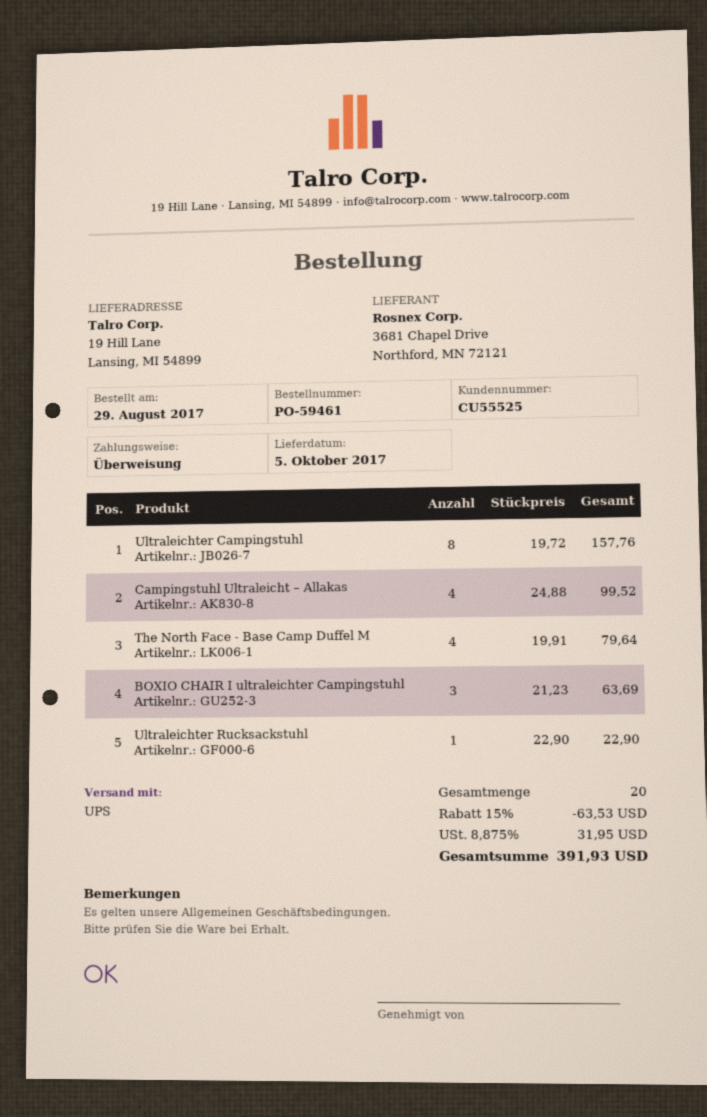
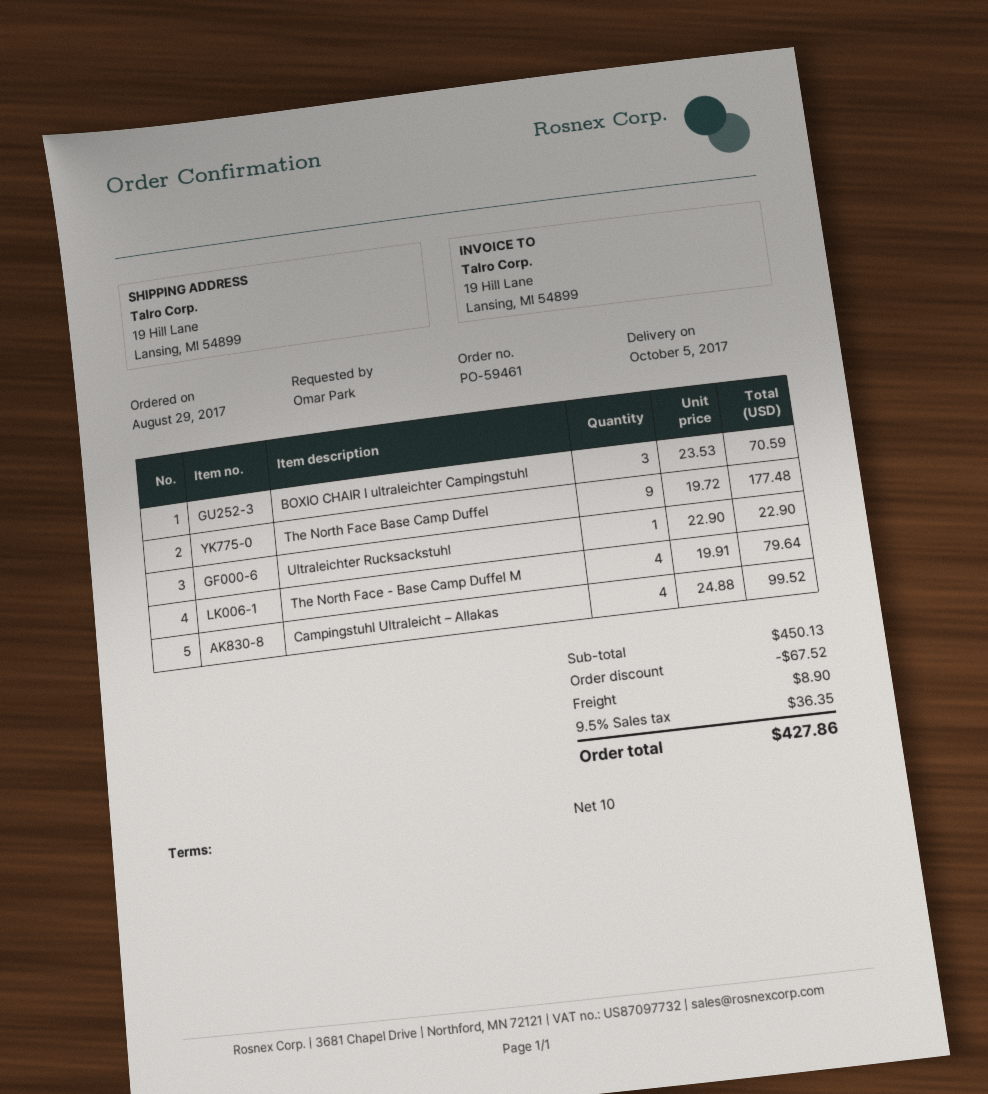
Ultraleichter Campingstuhl: 8 x 19.72 = 157.76 -> none
BOXIO CHAIR I ultraleichter Campingstuhl: 3 x 21.23 = 63.69 -> 3 x 23.53 = 70.59
The North Face Base Camp Duffel: none -> 9 x 19.72 = 177.48
discount: 63.53 -> 67.52
shipping: none -> 8.90
tax: 8.875% = 31.95 -> 9.5% = 36.35
total: 391.93 -> 427.86

